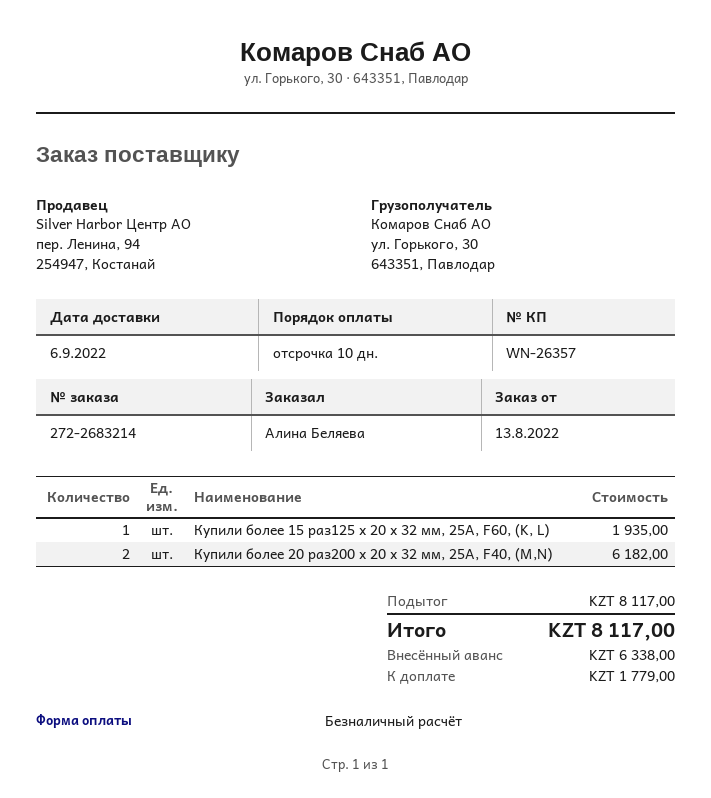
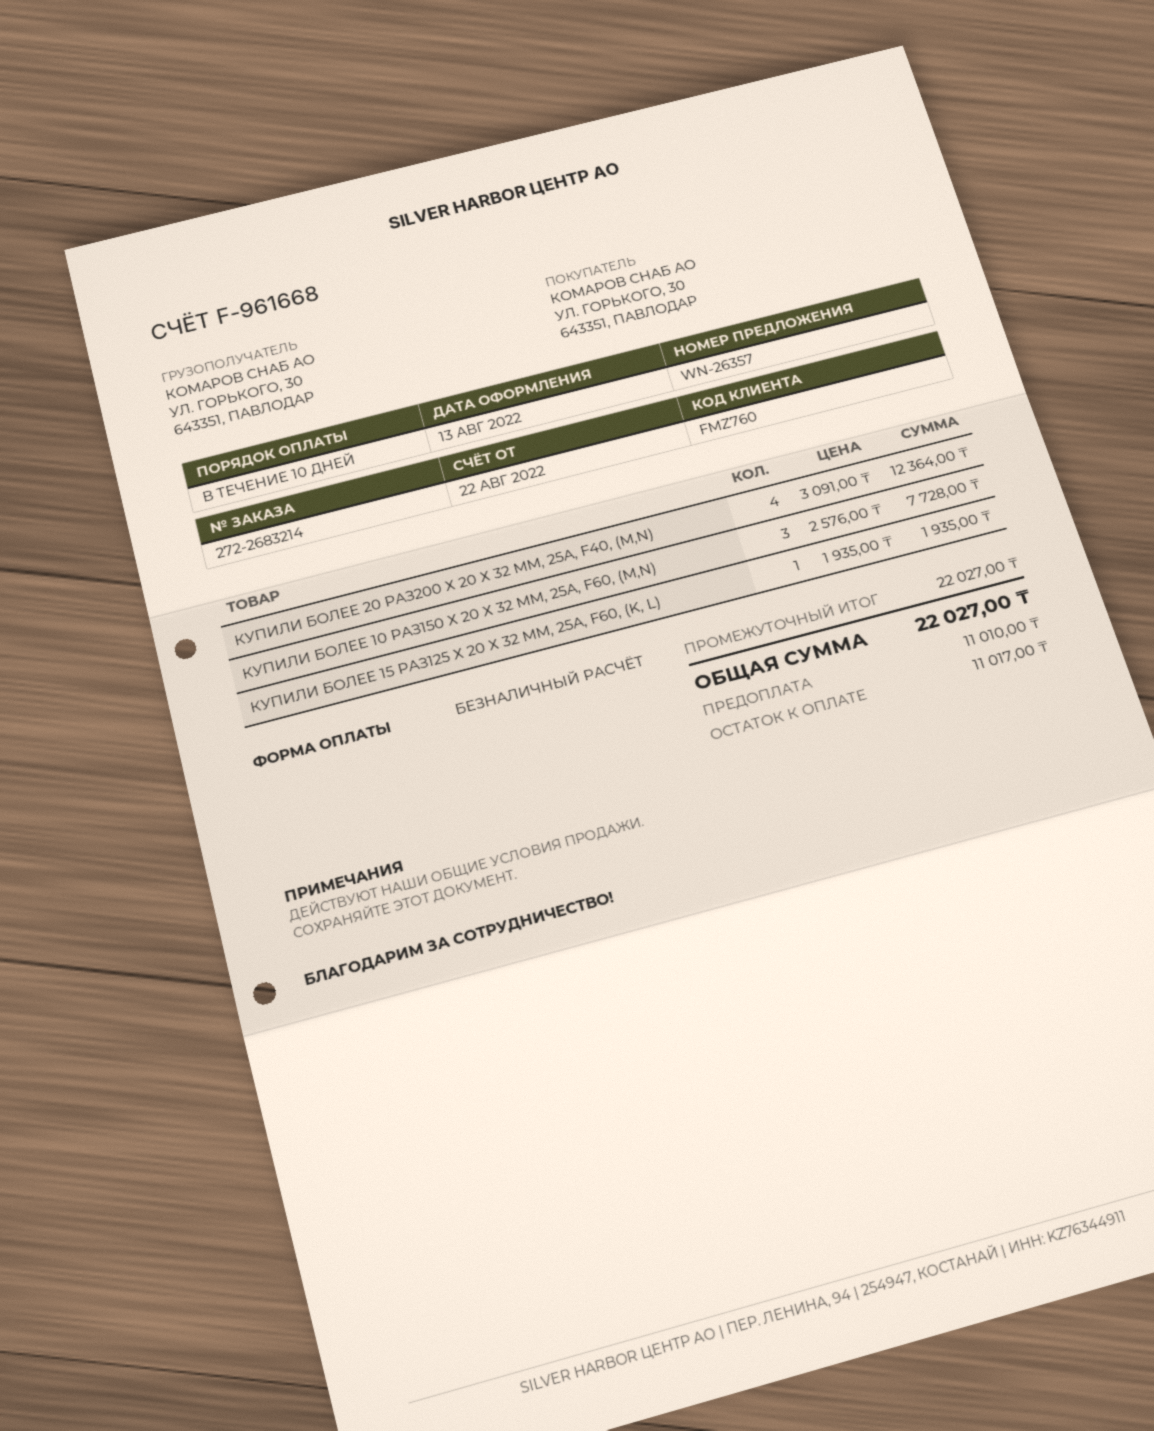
Купили более 20 раз200 х 20 х 32 мм, 25А, F40, (М,N): 2 for 6182.00 -> 4 for 12364.00
КУПИЛИ БОЛЕЕ 10 РАЗ150 Х 20 Х 32 ММ, 25А, F60, (М,N): none -> 3 for 7728.00
subtotal: 8117.00 -> 22027.00
total: 8117.00 -> 22027.00
deposit: 6338.00 -> 11010.00
balance: 1779.00 -> 11017.00

